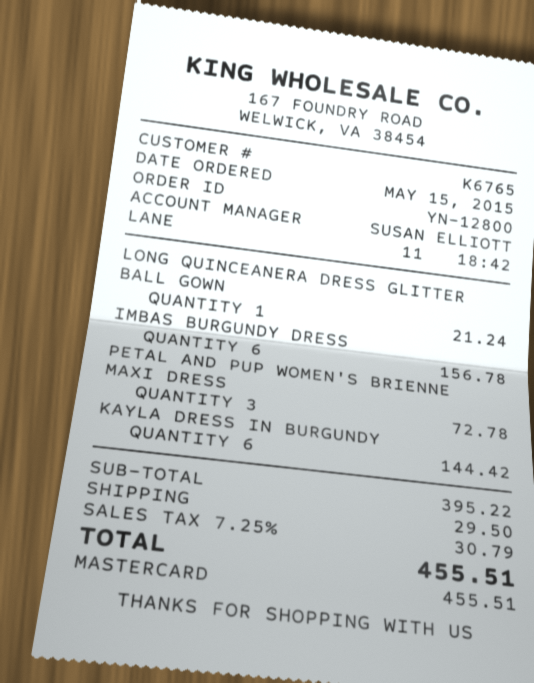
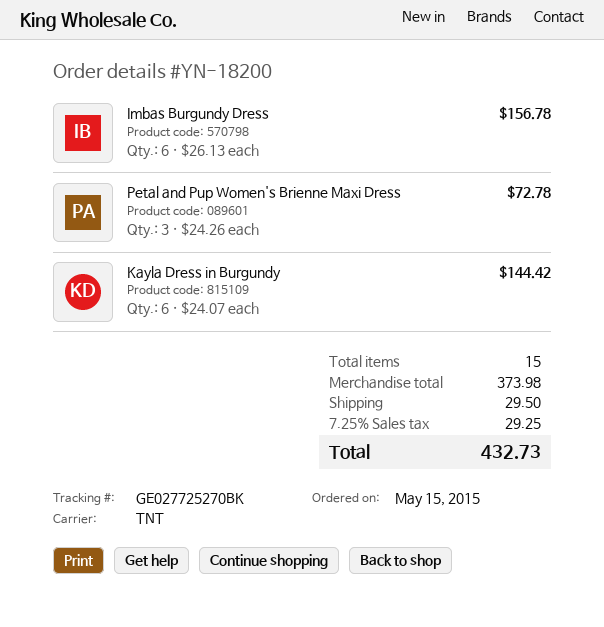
order number: YN-12800 -> YN-18200
LONG QUINCEANERA DRESS GLITTER BALL GOWN: 1 for 21.24 -> none
subtotal: 395.22 -> 373.98
tax: 7.25% = 30.79 -> 7.25% = 29.25
total: 455.51 -> 432.73

